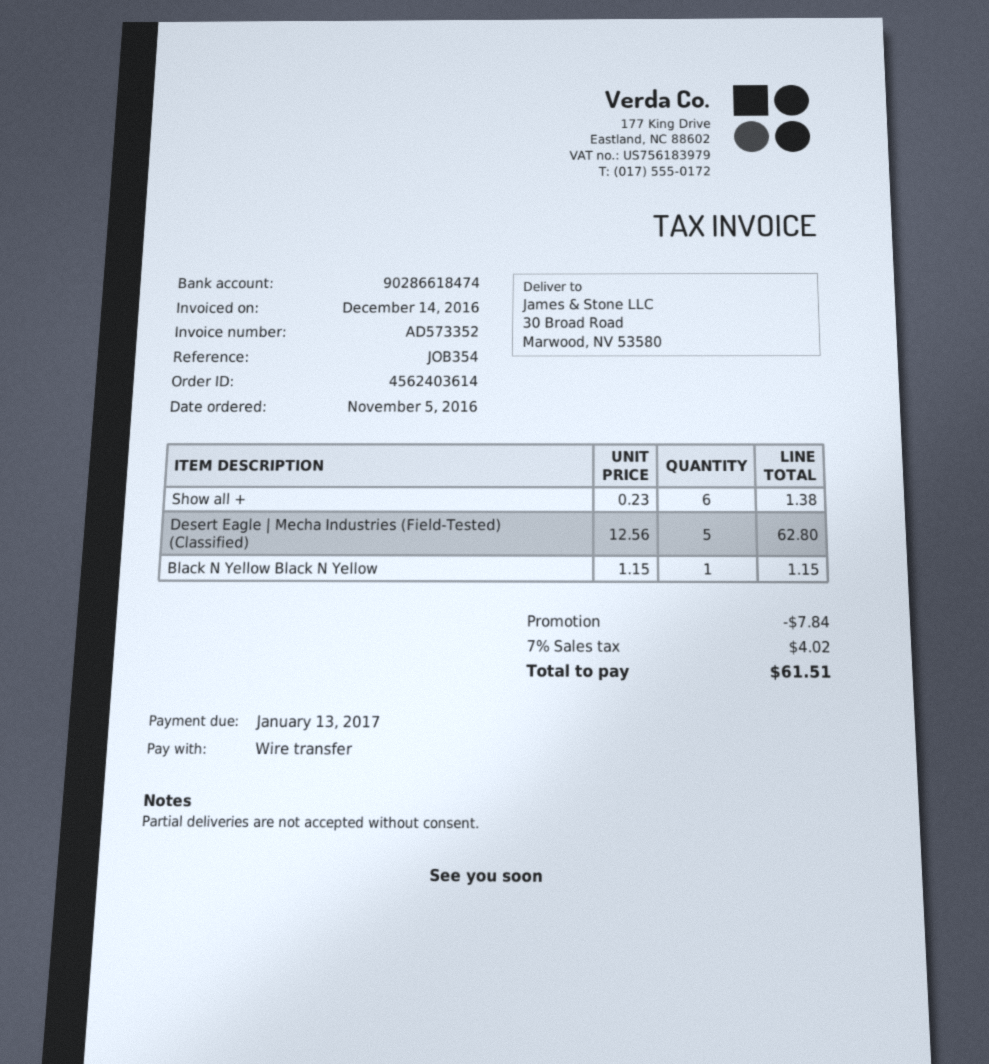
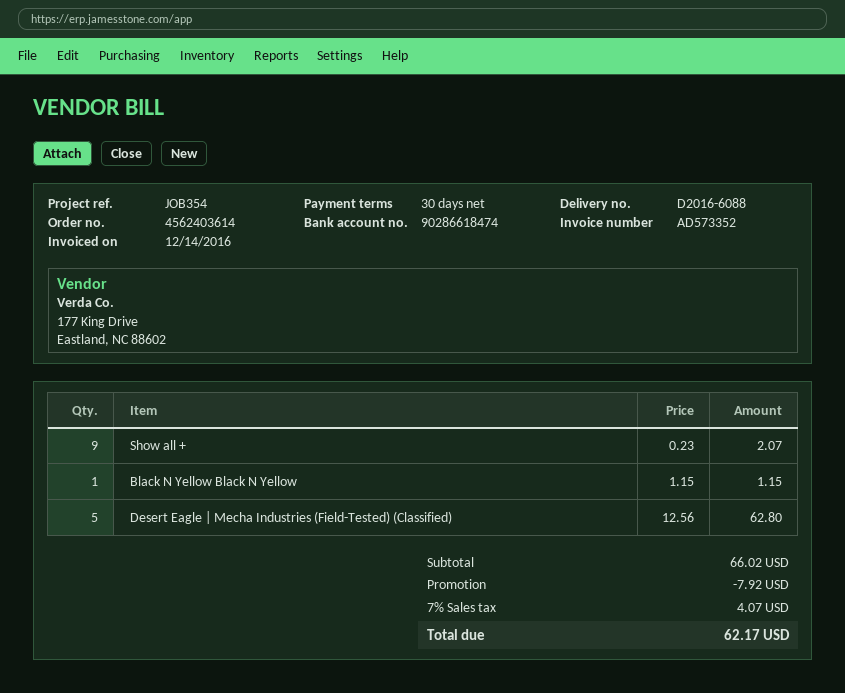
Show all +: 6 x 0.23 = 1.38 -> 9 x 0.23 = 2.07
discount: 7.84 -> 7.92
tax: 7% = 4.02 -> 7% = 4.07
total: 61.51 -> 62.17

